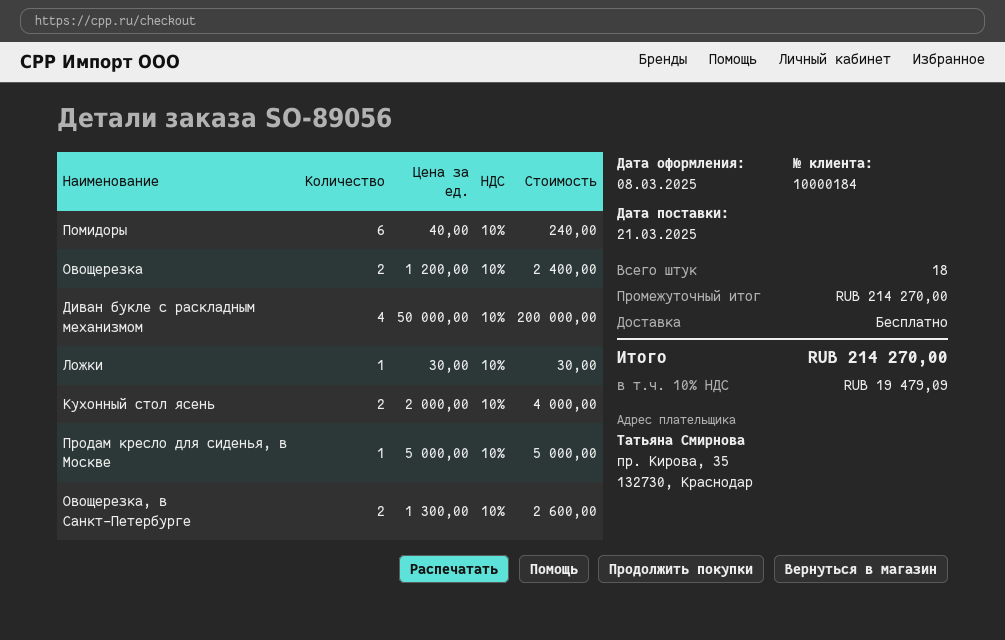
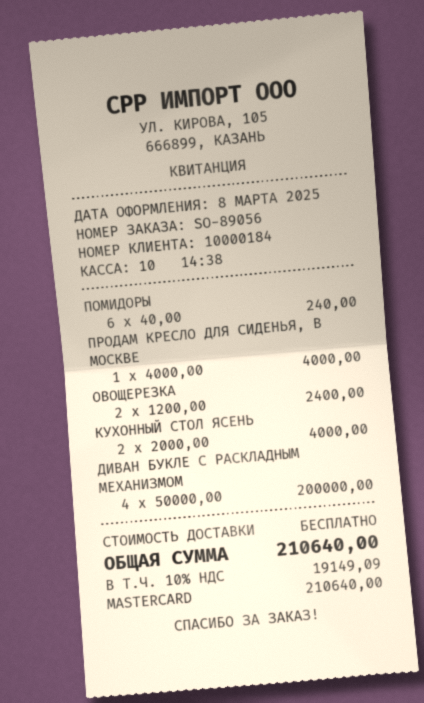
Ложки: 1 x 30.00 = 30.00 -> none
Продам кресло для сиденья, в Москве: 1 x 5000.00 = 5000.00 -> 1 x 4000.00 = 4000.00
Овощерезка, в Санкт-Петербурге: 2 x 1300.00 = 2600.00 -> none
tax: 10% = 19479.09 -> 10% = 19149.09
total: 214270.00 -> 210640.00

